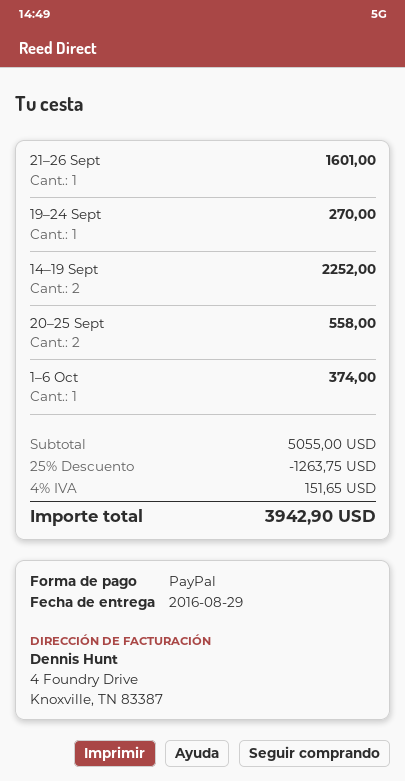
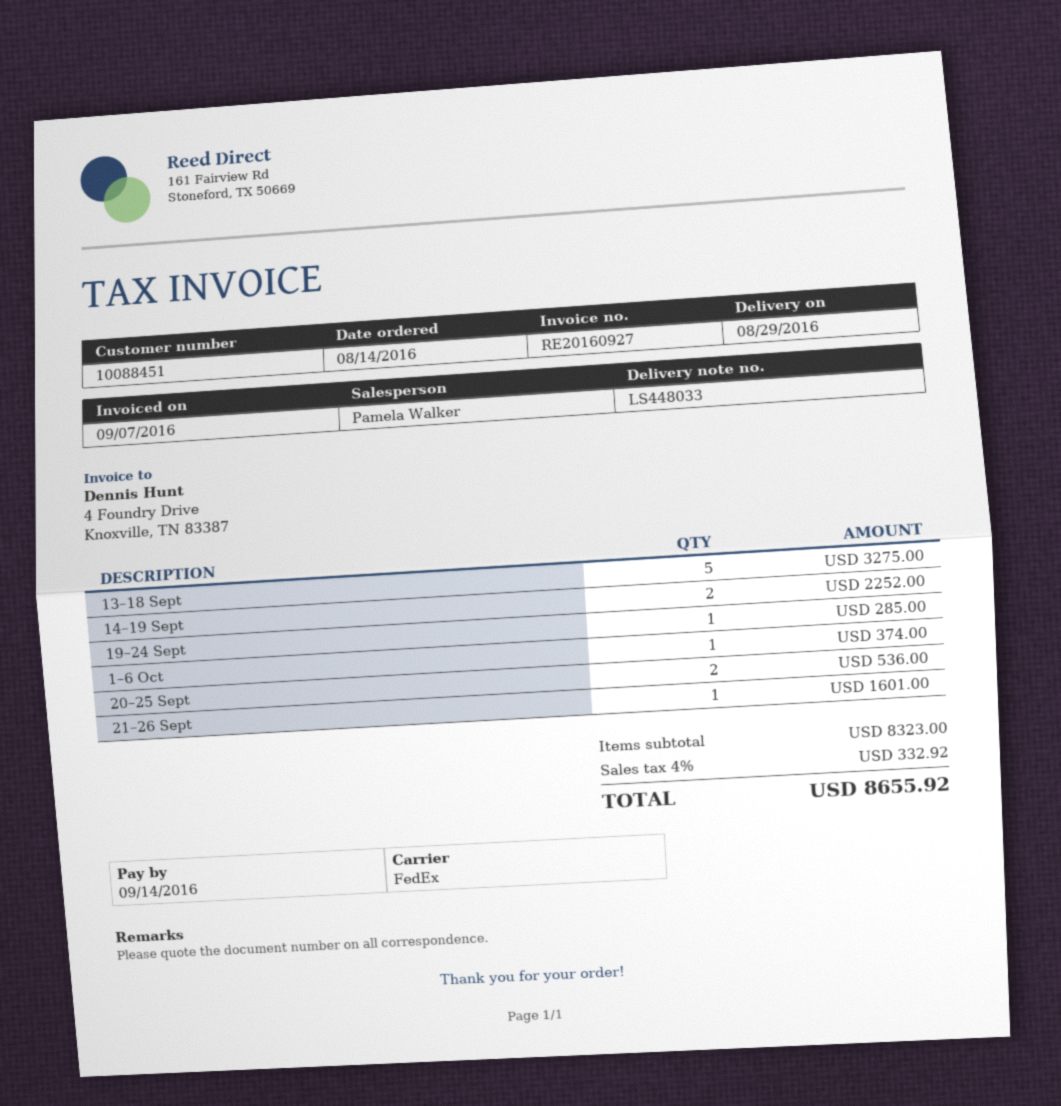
19–24 Sept: 1 for 270.00 -> 1 for 285.00
20–25 Sept: 2 for 558.00 -> 2 for 536.00
13–18 Sept: none -> 5 for 3275.00
subtotal: 5055.00 -> 8323.00
discount: 25% = 1263.75 -> none
tax: 4% = 151.65 -> 4% = 332.92
total: 3942.90 -> 8655.92

